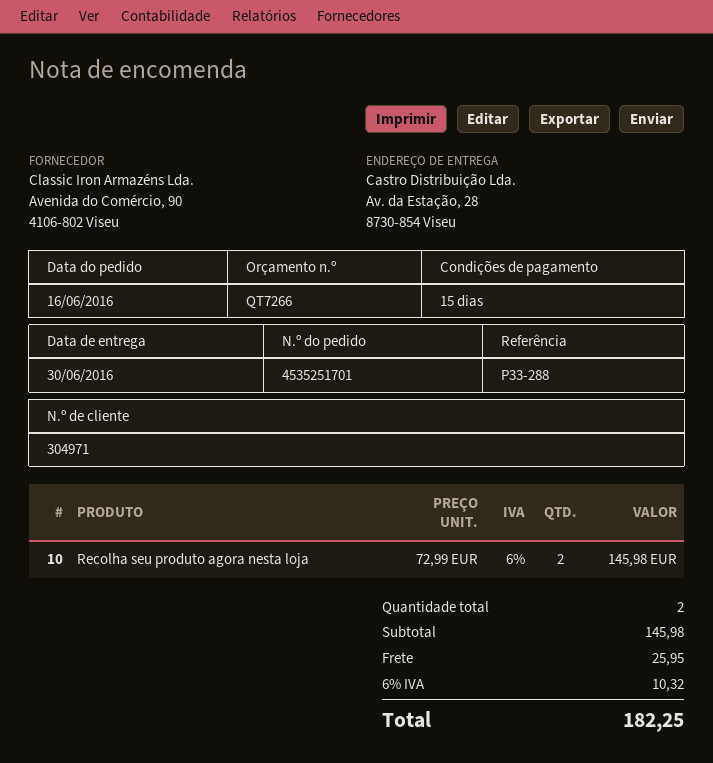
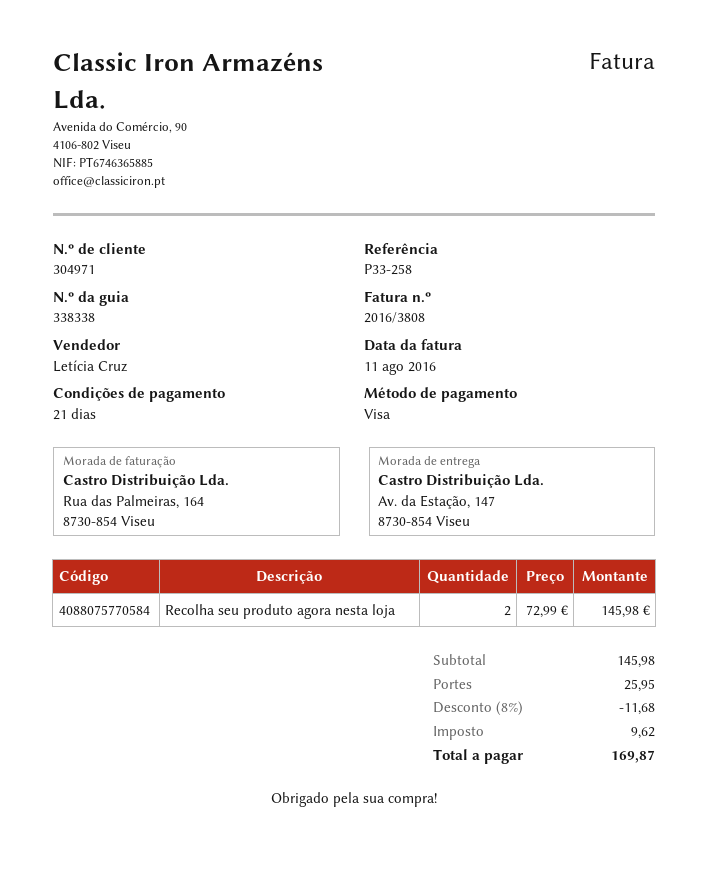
payment terms: 15 days -> 21 days
reference: P33-288 -> P33-258
ship to: Av. da Estação, 28, 8730-854 Viseu -> Av. da Estação, 147, 8730-854 Viseu
discount: none -> 8% = 11.68
tax: 10.32 -> 9.62
total: 182.25 -> 169.87

